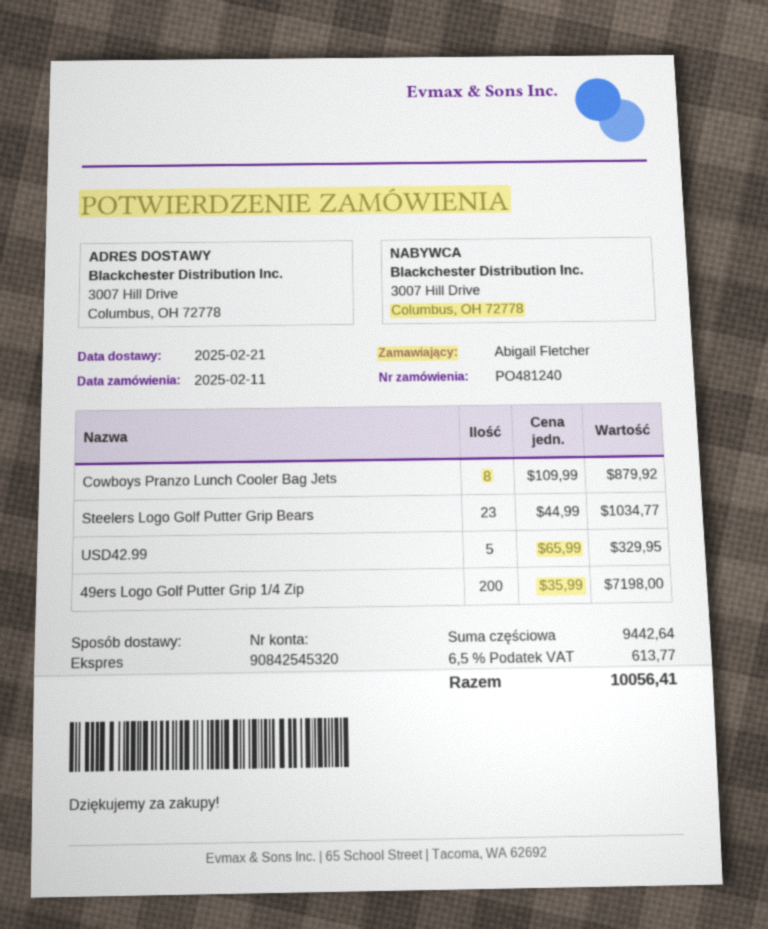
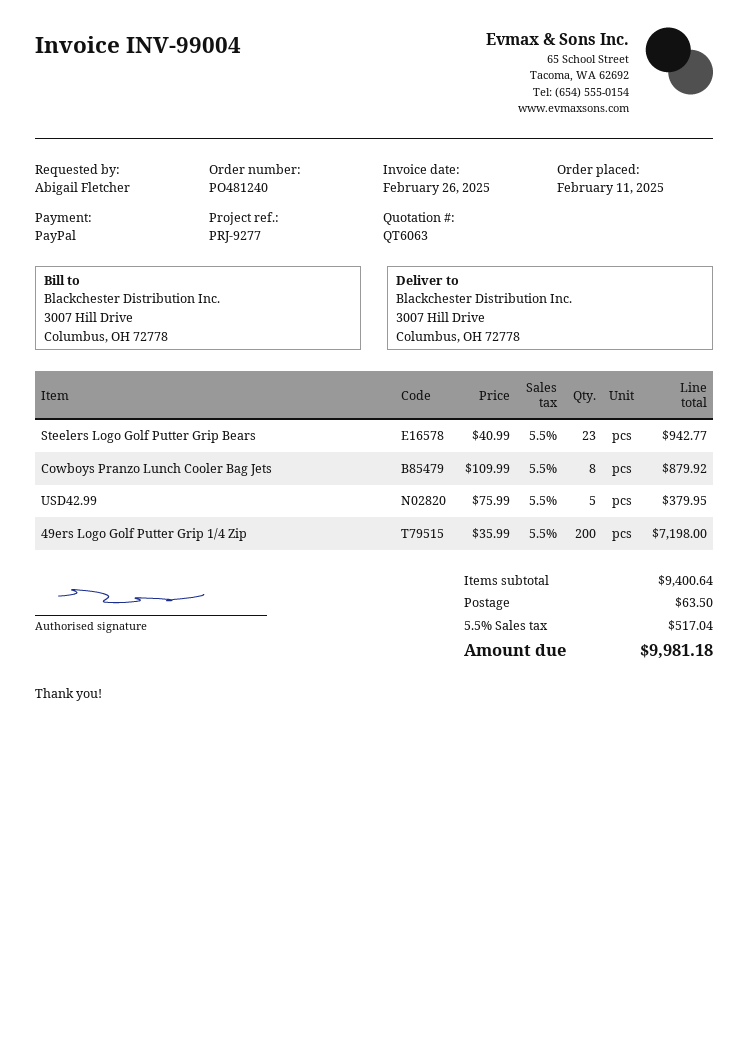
Steelers Logo Golf Putter Grip Bears: 23 x 44.99 = 1034.77 -> 23 x 40.99 = 942.77
USD42.99: 5 x 65.99 = 329.95 -> 5 x 75.99 = 379.95
subtotal: 9442.64 -> 9400.64
shipping: none -> 63.50
tax: 6.5% = 613.77 -> 5.5% = 517.04
total: 10056.41 -> 9981.18

